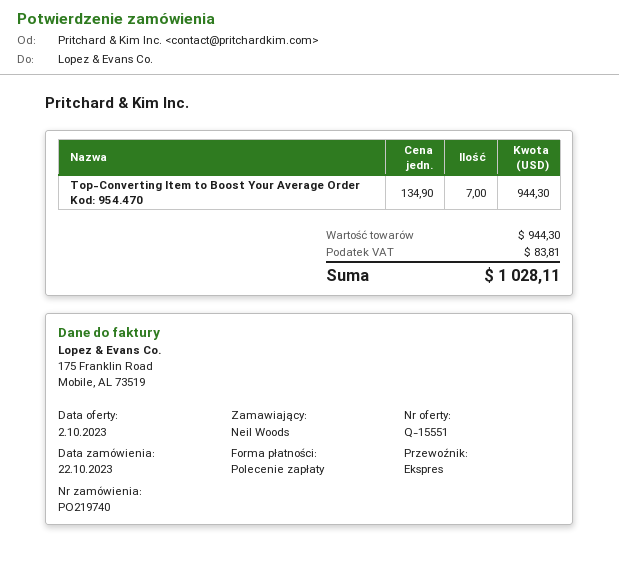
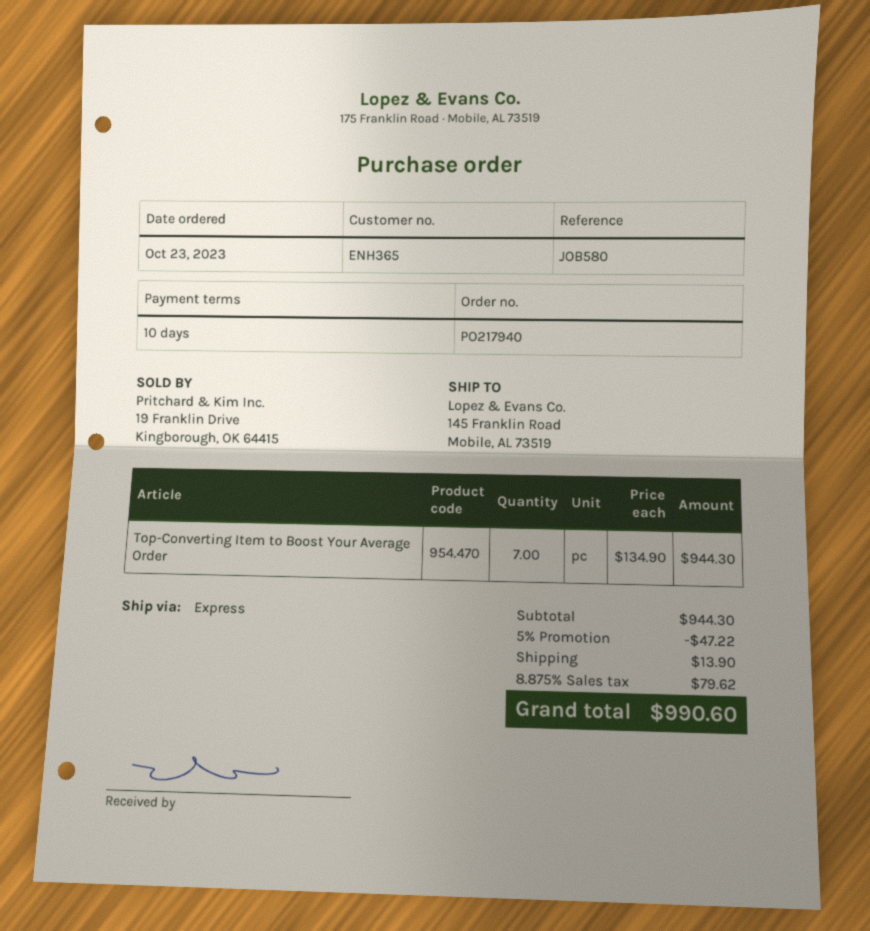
order number: PO219740 -> PO217940
order date: 2023-10-22 -> 2023-10-23
discount: none -> 5% = 47.22
shipping: none -> 13.90
tax: 83.81 -> 79.62
total: 1028.11 -> 990.60

